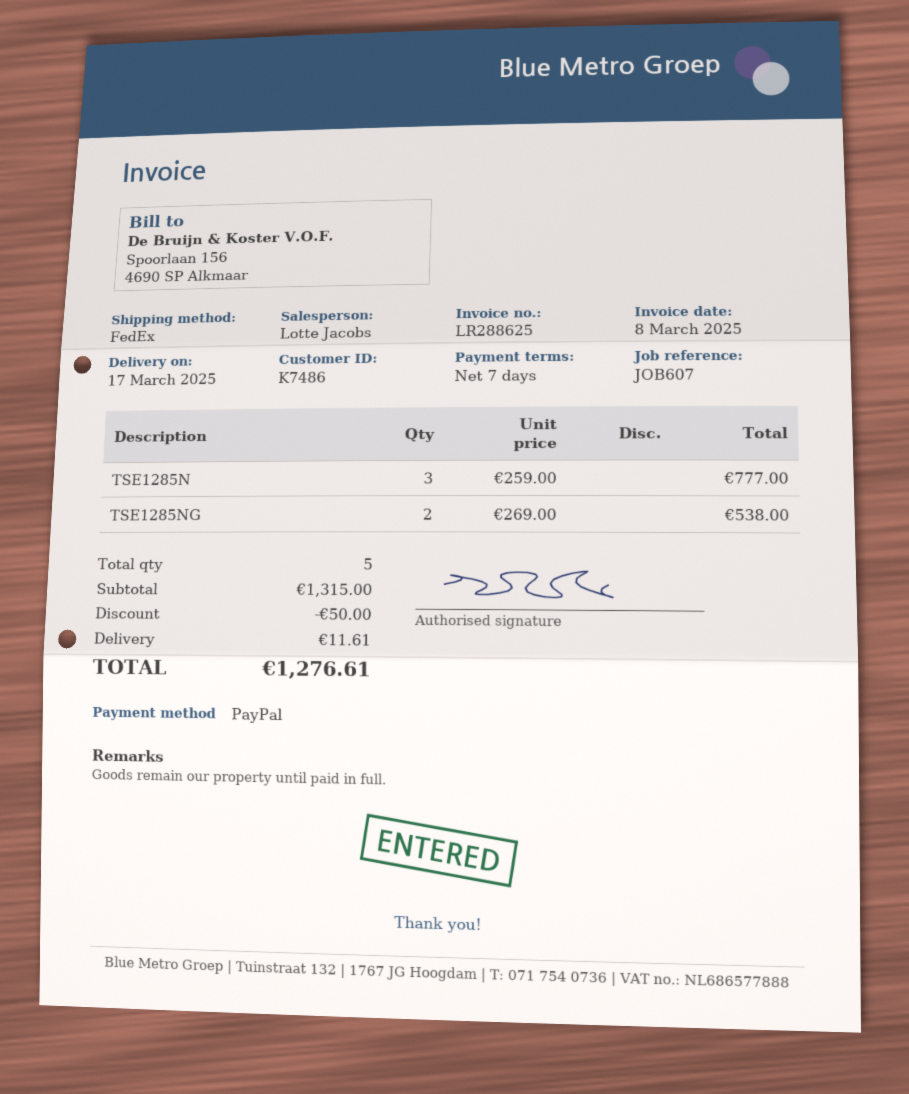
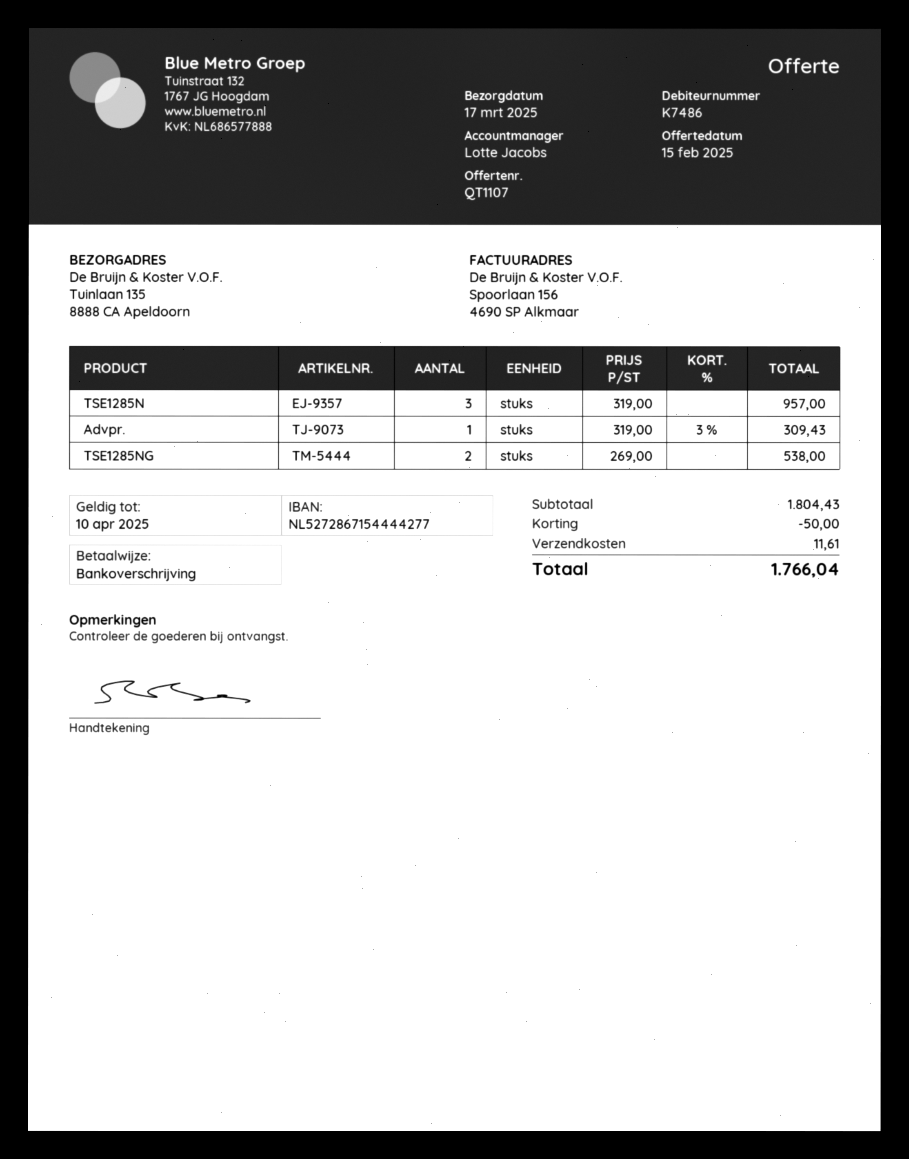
payment method: PayPal -> bank transfer
TSE1285N: 3 x 259.00 = 777.00 -> 3 x 319.00 = 957.00
Advpr.: none -> 1 x 319.00 - 3% = 309.43
subtotal: 1315.00 -> 1804.43
total: 1276.61 -> 1766.04

